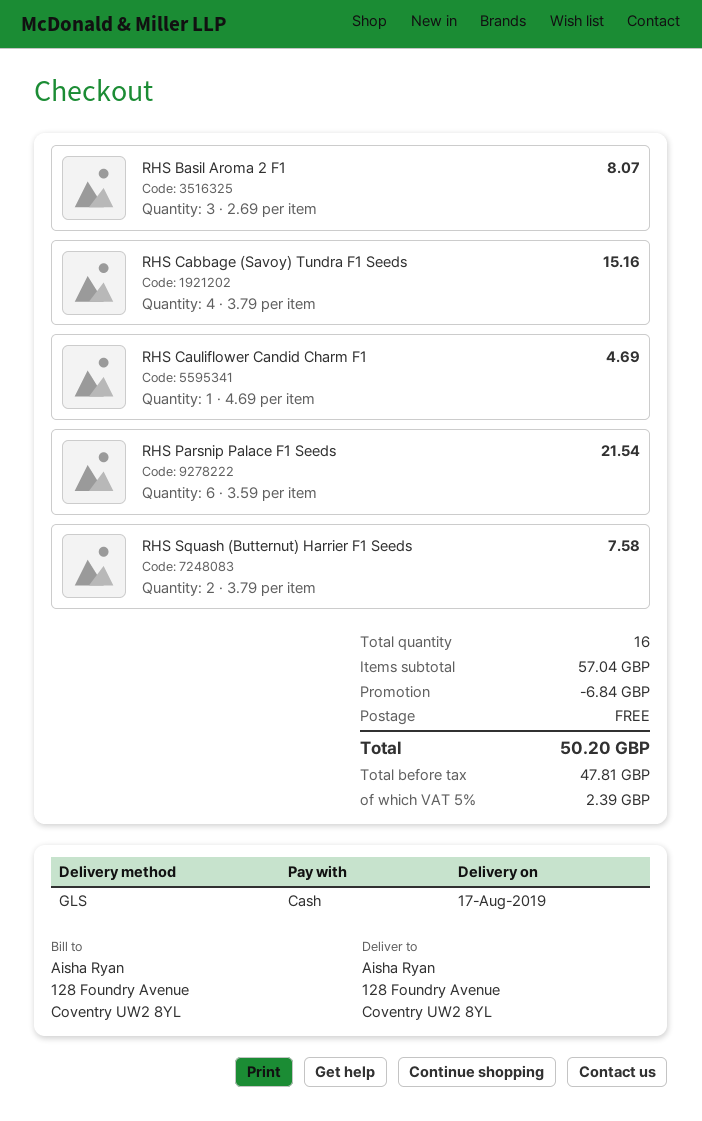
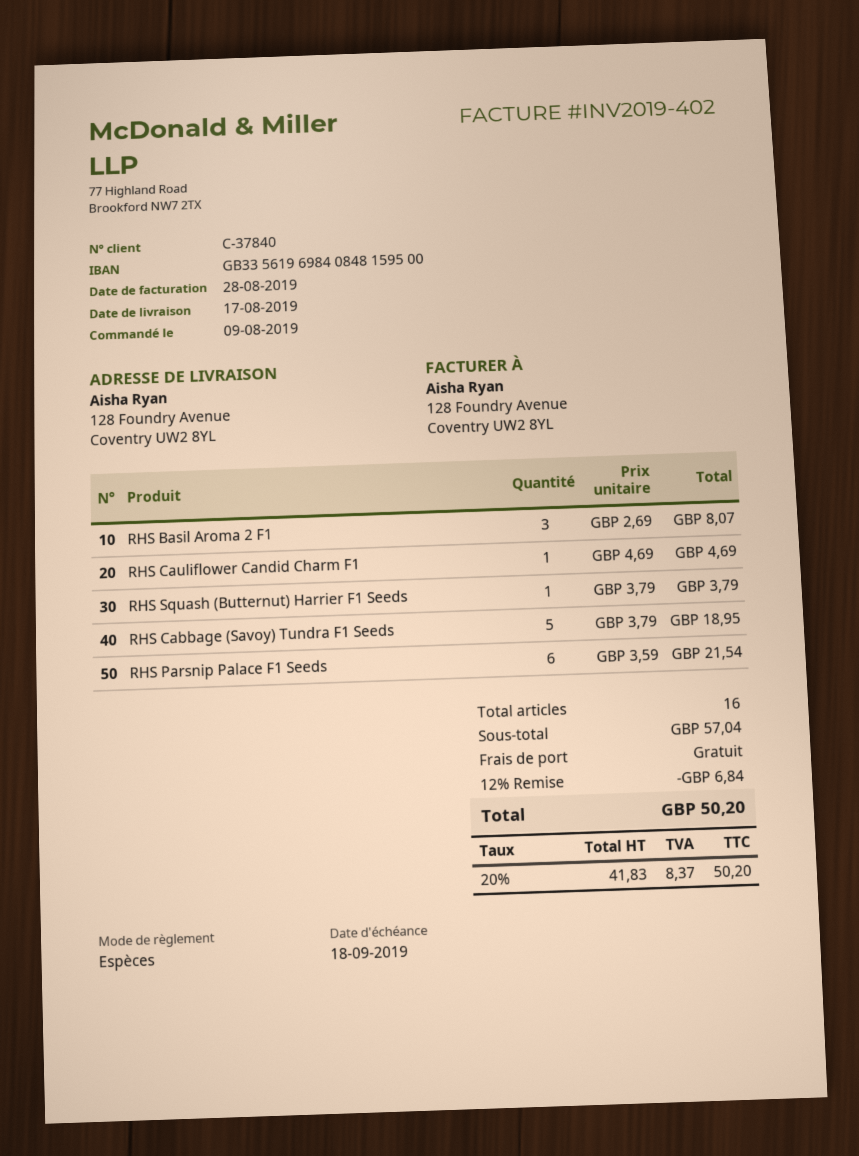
RHS Cabbage (Savoy) Tundra F1 Seeds: 4 x 3.79 = 15.16 -> 5 x 3.79 = 18.95
RHS Squash (Butternut) Harrier F1 Seeds: 2 x 3.79 = 7.58 -> 1 x 3.79 = 3.79
net: 47.81 -> 41.83
tax: 5% = 2.39 -> 20% = 8.37

